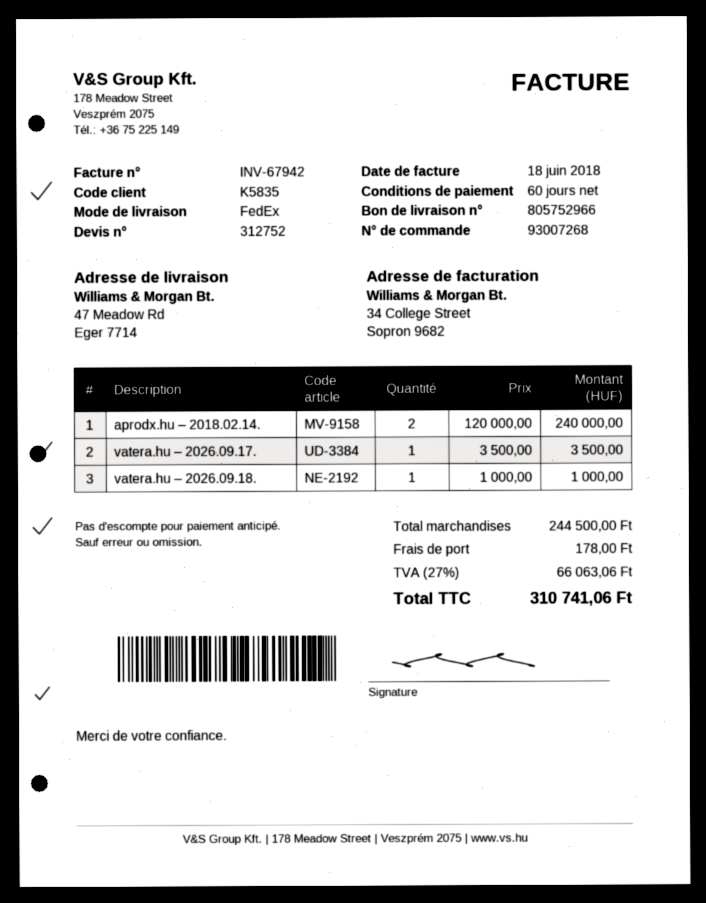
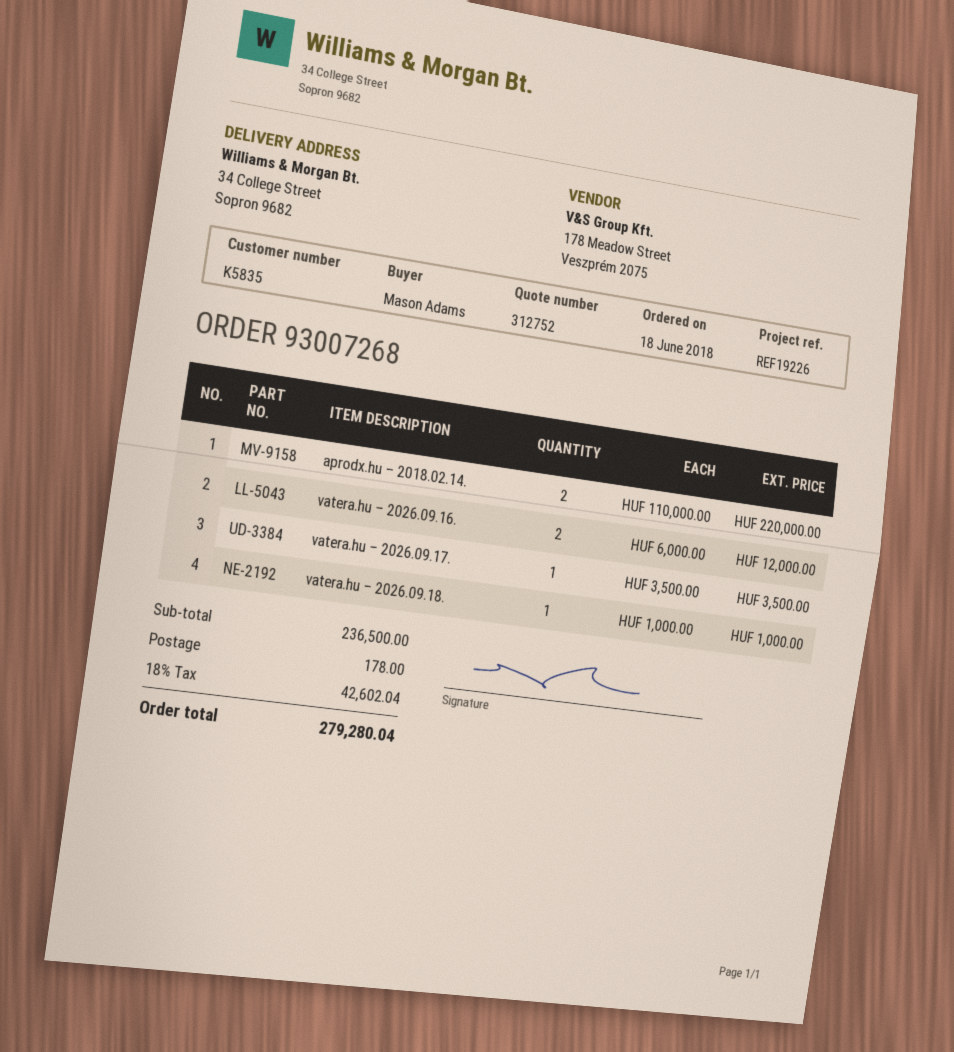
ship to: 47 Meadow Rd, Eger 7714 -> 34 College Street, Sopron 9682
aprodx.hu – 2018.02.14.: 2 x 120000.00 = 240000.00 -> 2 x 110000.00 = 220000.00
vatera.hu – 2026.09.16.: none -> 2 x 6000.00 = 12000.00
subtotal: 244500.00 -> 236500.00
tax: 27% = 66063.06 -> 18% = 42602.04
total: 310741.06 -> 279280.04

